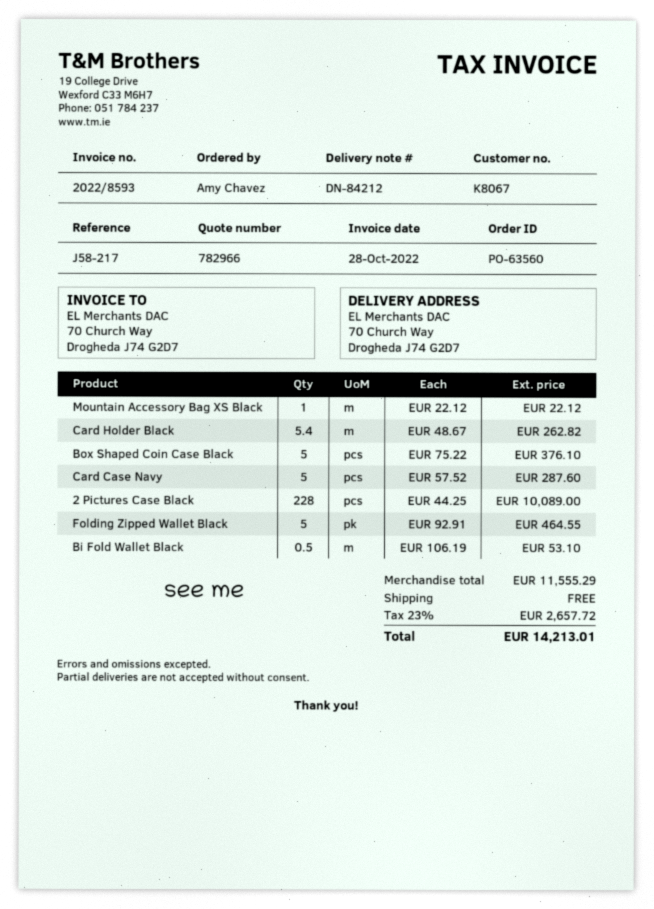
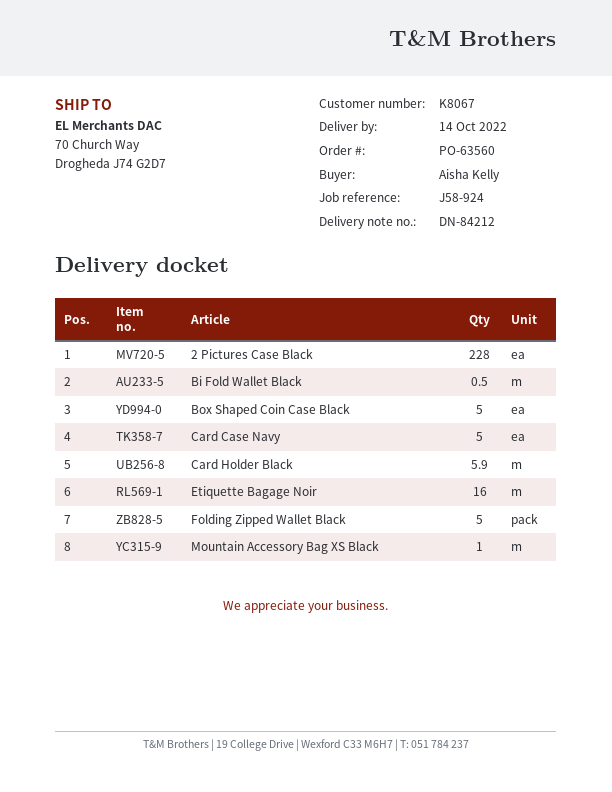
reference: J58-217 -> J58-924
ordered by: Amy Chavez -> Aisha Kelly
Card Holder Black: 5.4 -> 5.9
Etiquette Bagage Noir: none -> 16

